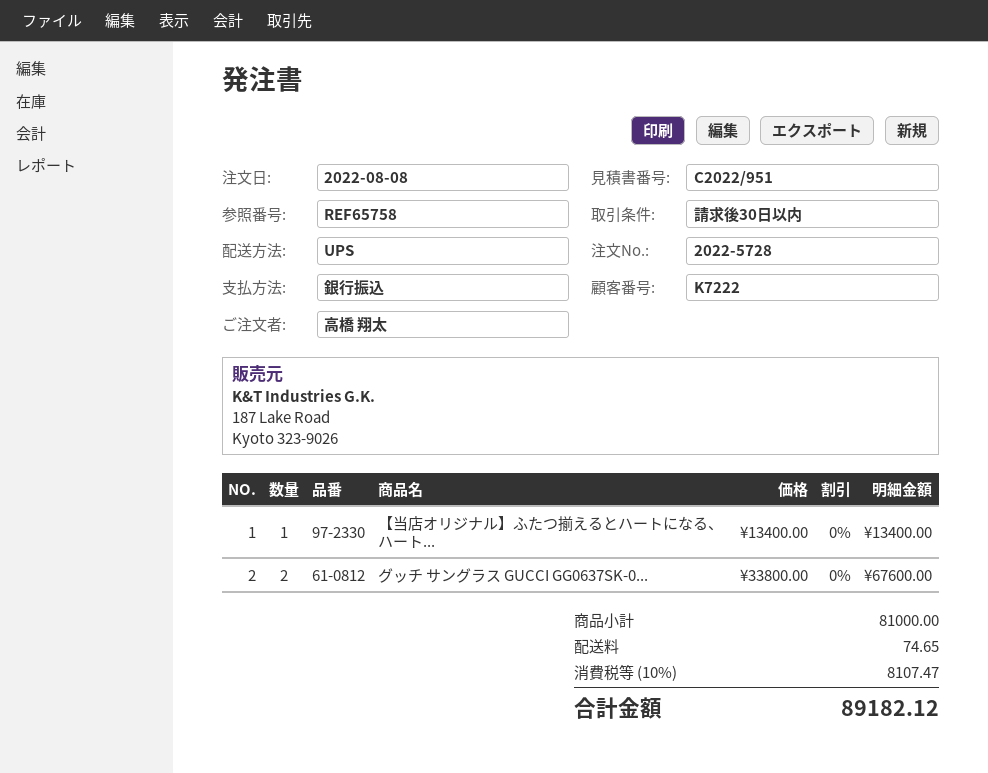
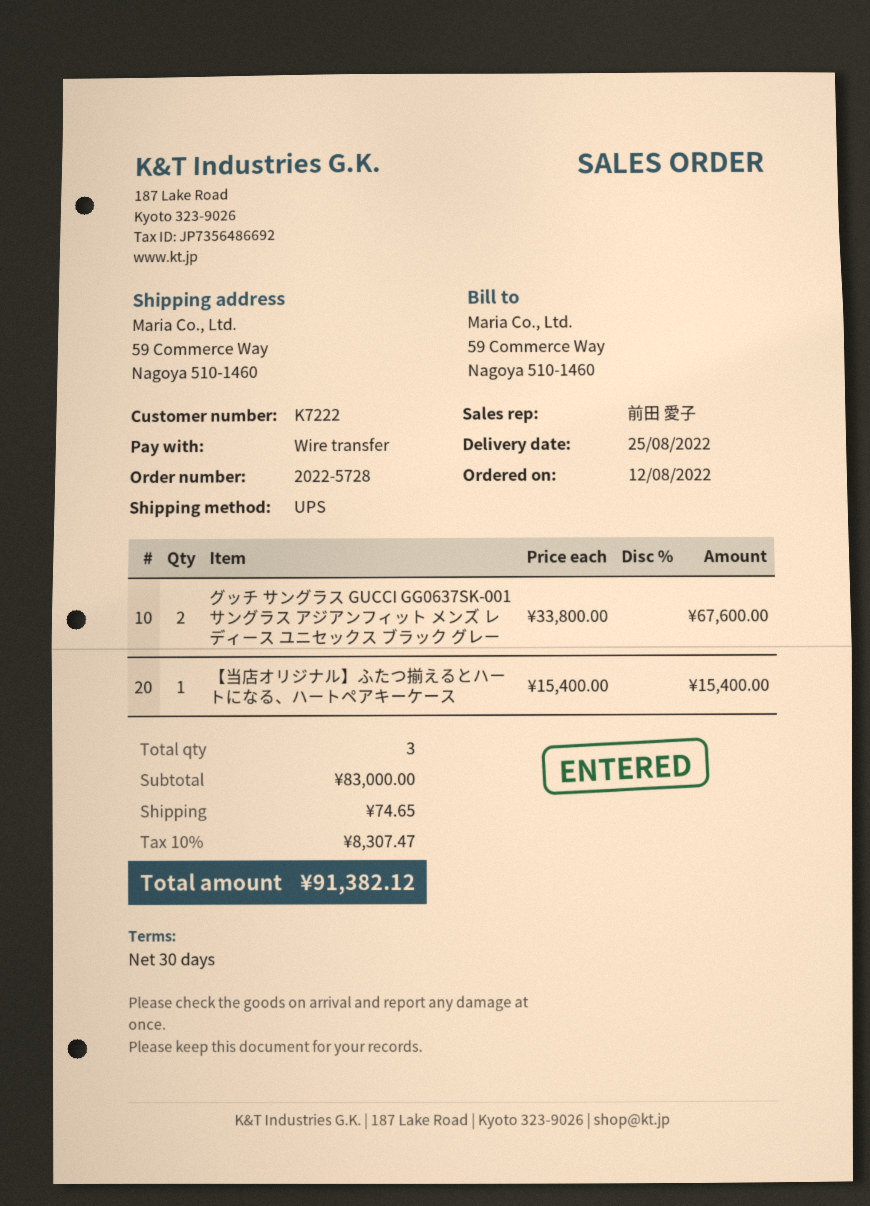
order date: 2022-08-08 -> 2022-08-12
【当店オリジナル】ふたつ揃えるとハートになる、ハート...: 1 x 13400.00 = 13400.00 -> 1 x 15400.00 = 15400.00
subtotal: 81000.00 -> 83000.00
tax: 10% = 8107.47 -> 10% = 8307.47
total: 89182.12 -> 91382.12

